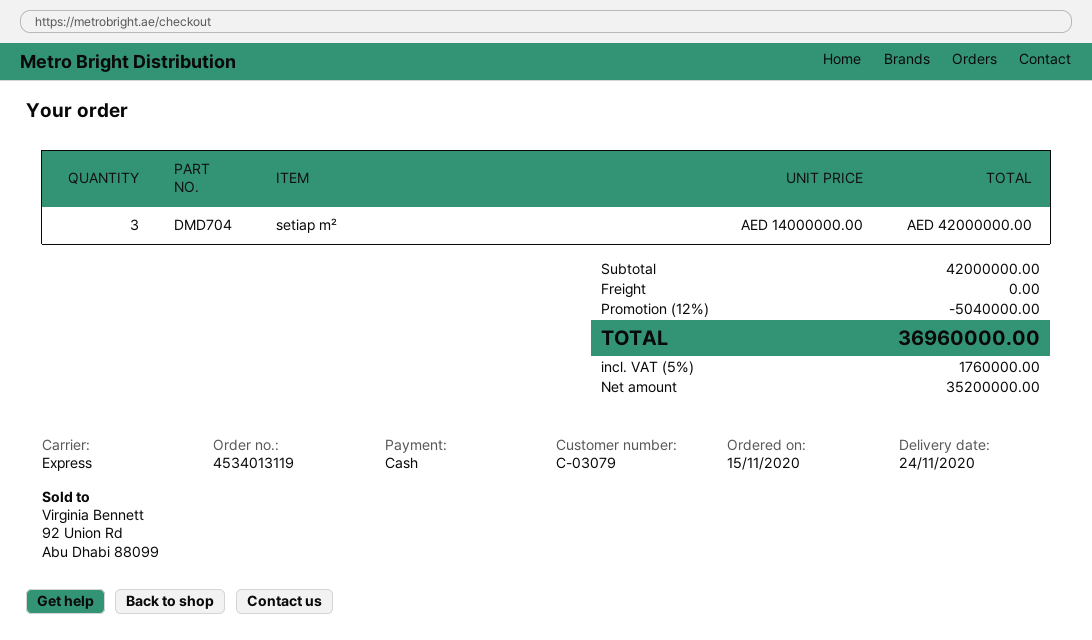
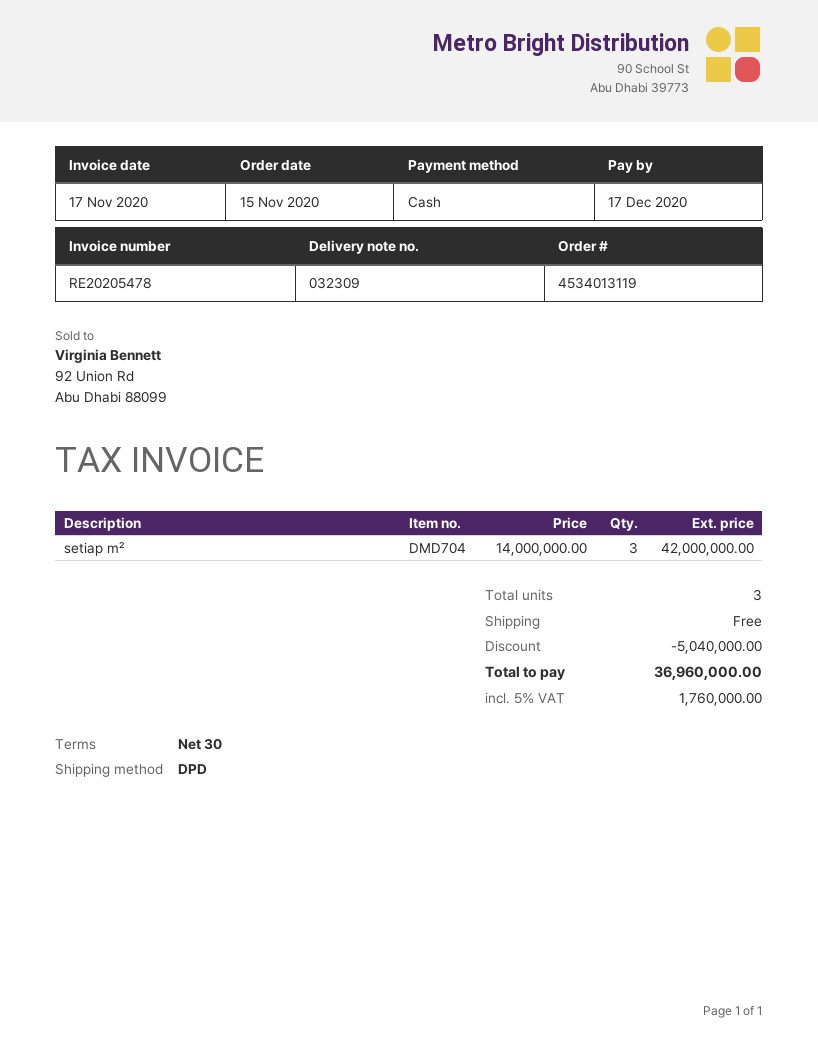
shipping method: express -> DPD

